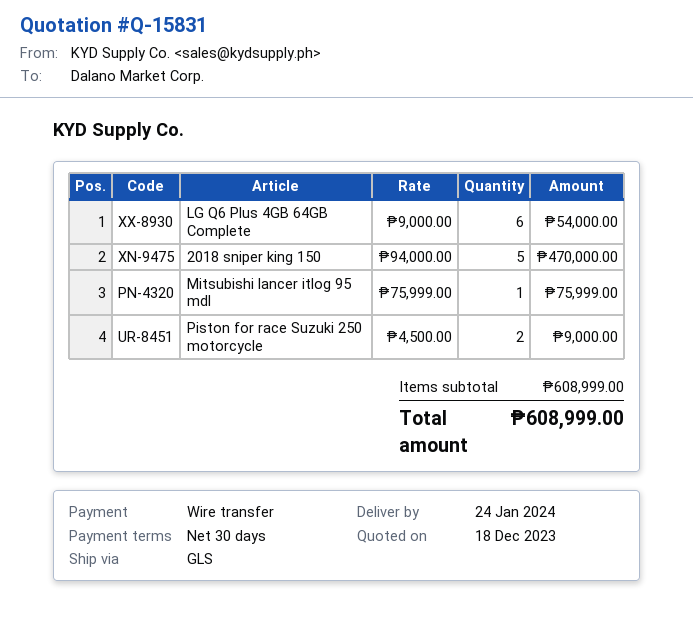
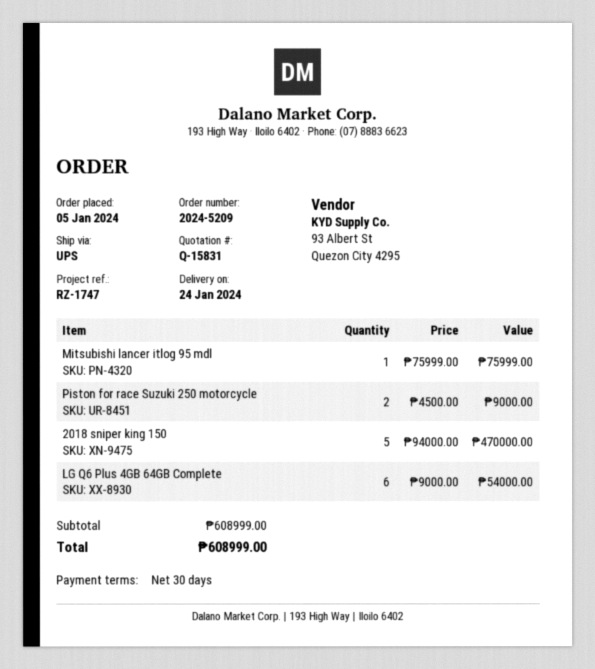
shipping method: GLS -> UPS

